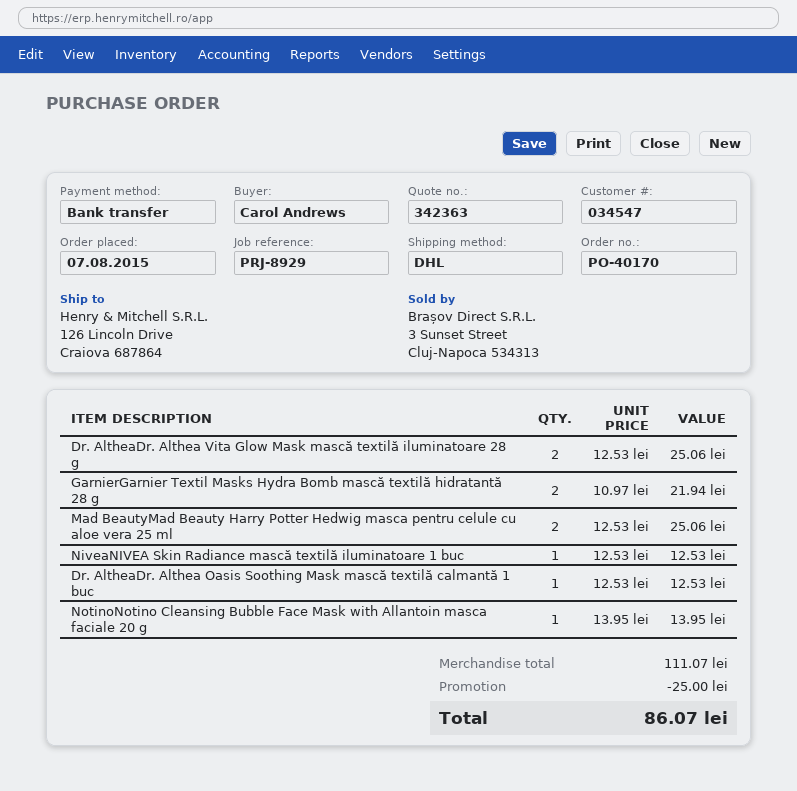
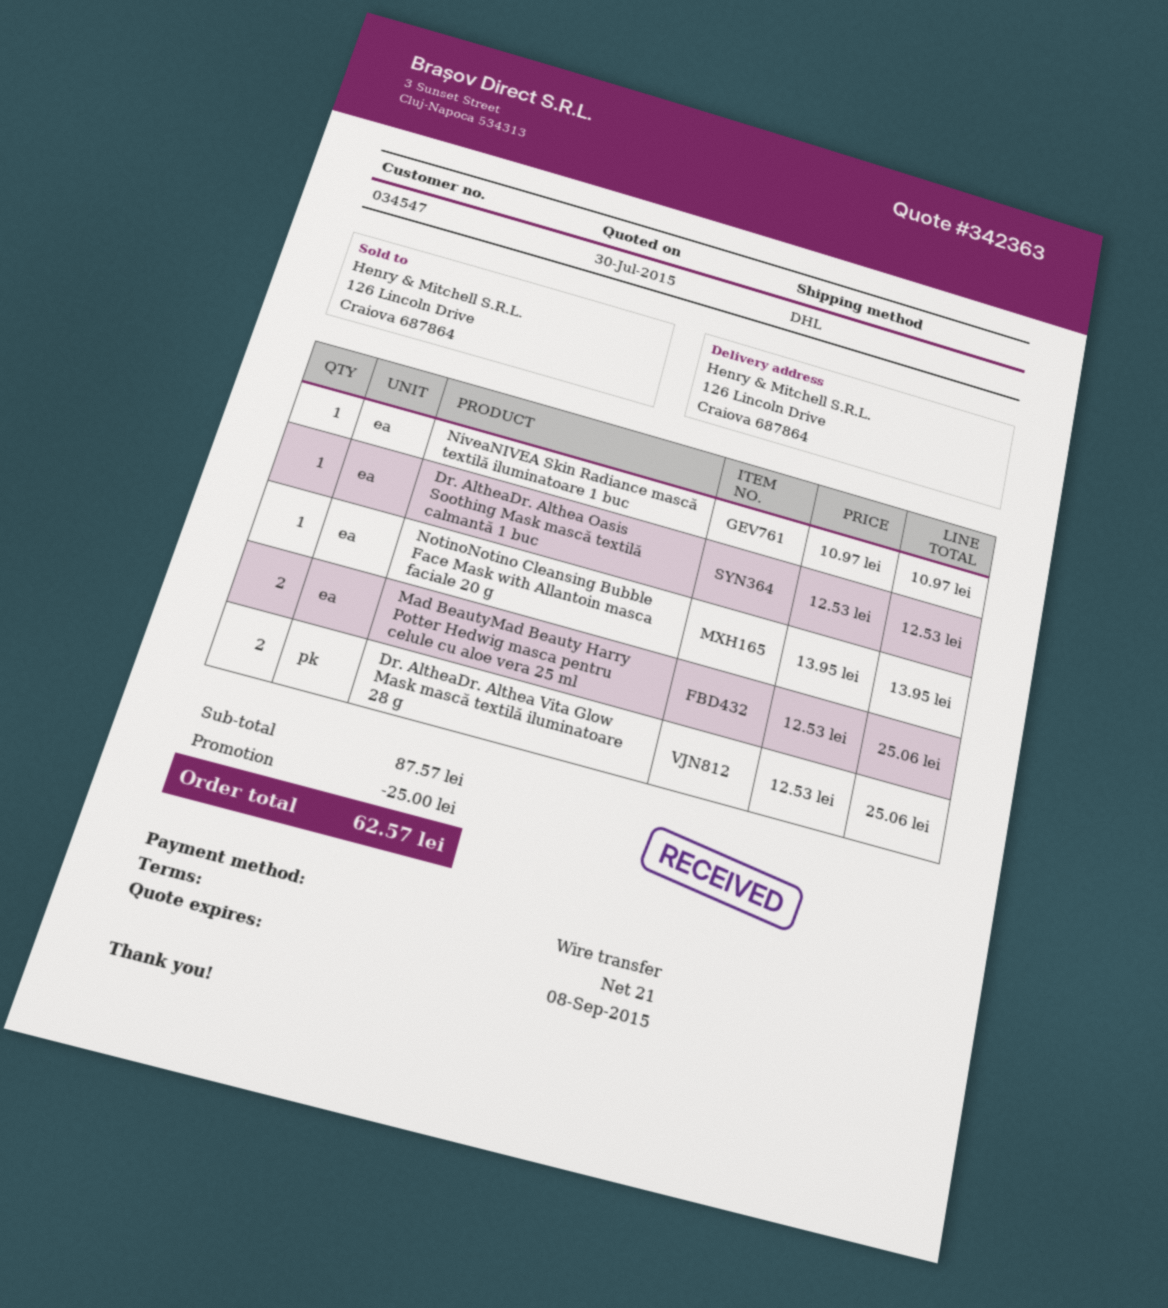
GarnierGarnier Textil Masks Hydra Bomb mască textilă hidratantă 28 g: 2 x 10.97 = 21.94 -> none
NiveaNIVEA Skin Radiance mască textilă iluminatoare 1 buc: 1 x 12.53 = 12.53 -> 1 x 10.97 = 10.97
subtotal: 111.07 -> 87.57
total: 86.07 -> 62.57

